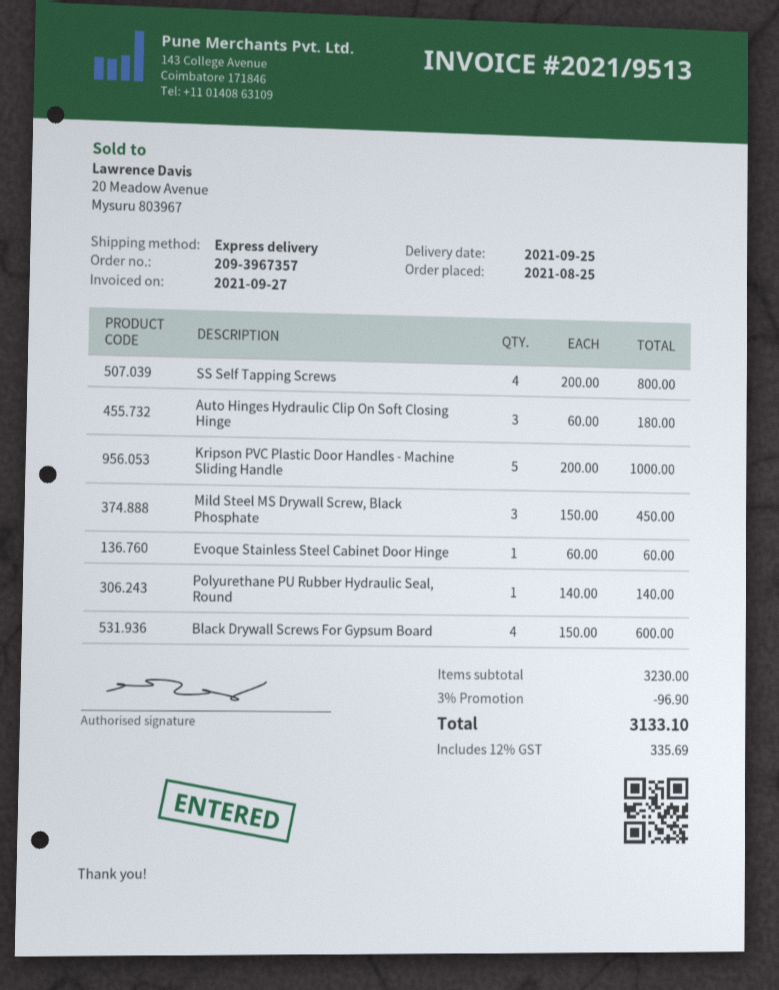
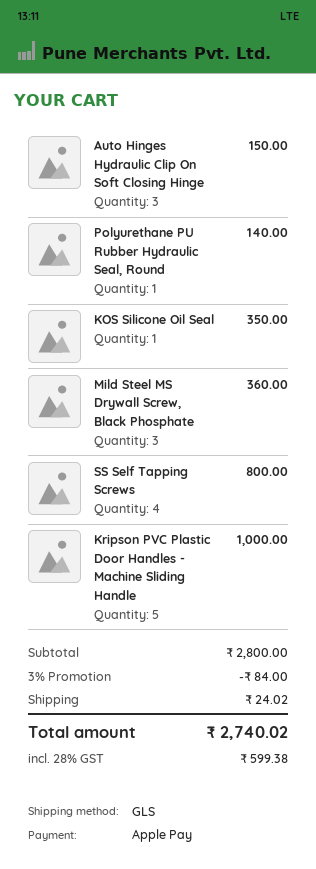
shipping method: express -> GLS
Auto Hinges Hydraulic Clip On Soft Closing Hinge: 3 for 180.00 -> 3 for 150.00
Mild Steel MS Drywall Screw, Black Phosphate: 3 for 450.00 -> 3 for 360.00
Evoque Stainless Steel Cabinet Door Hinge: 1 for 60.00 -> none
Black Drywall Screws For Gypsum Board: 4 for 600.00 -> none
KOS Silicone Oil Seal: none -> 1 for 350.00
subtotal: 3230.00 -> 2800.00
discount: 3% = 96.90 -> 3% = 84.00
shipping: none -> 24.02
tax: 12% = 335.69 -> 28% = 599.38
total: 3133.10 -> 2740.02

